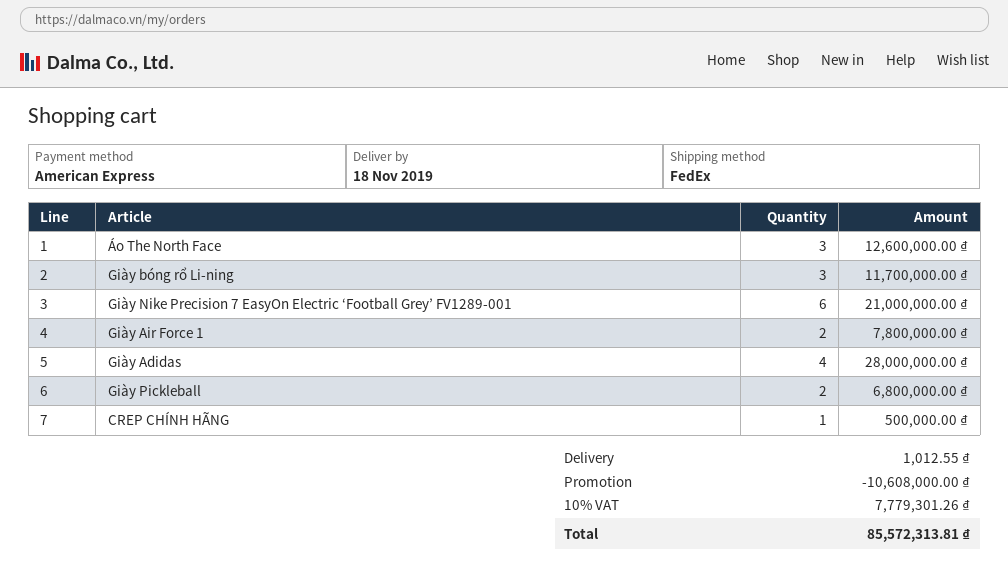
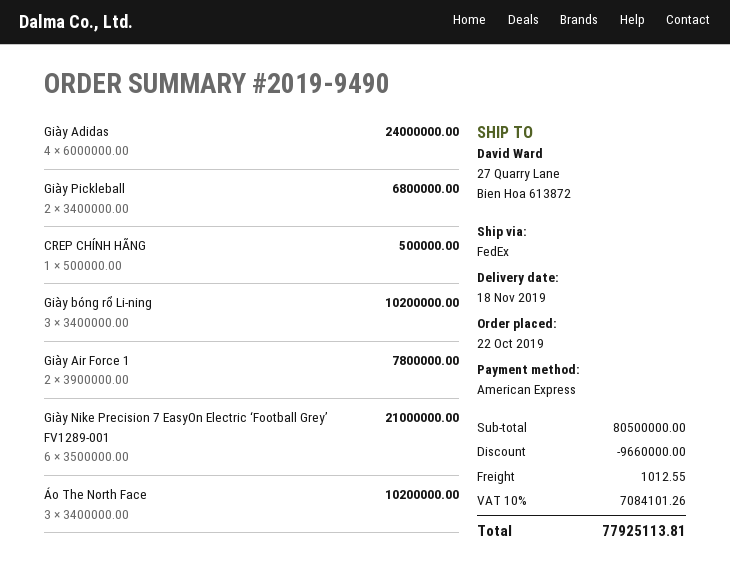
Áo The North Face: 3 for 12600000.00 -> 3 for 10200000.00
Giày bóng rổ Li-ning: 3 for 11700000.00 -> 3 for 10200000.00
Giày Adidas: 4 for 28000000.00 -> 4 for 24000000.00
discount: 10608000.00 -> 9660000.00
tax: 10% = 7779301.26 -> 10% = 7084101.26
total: 85572313.81 -> 77925113.81

